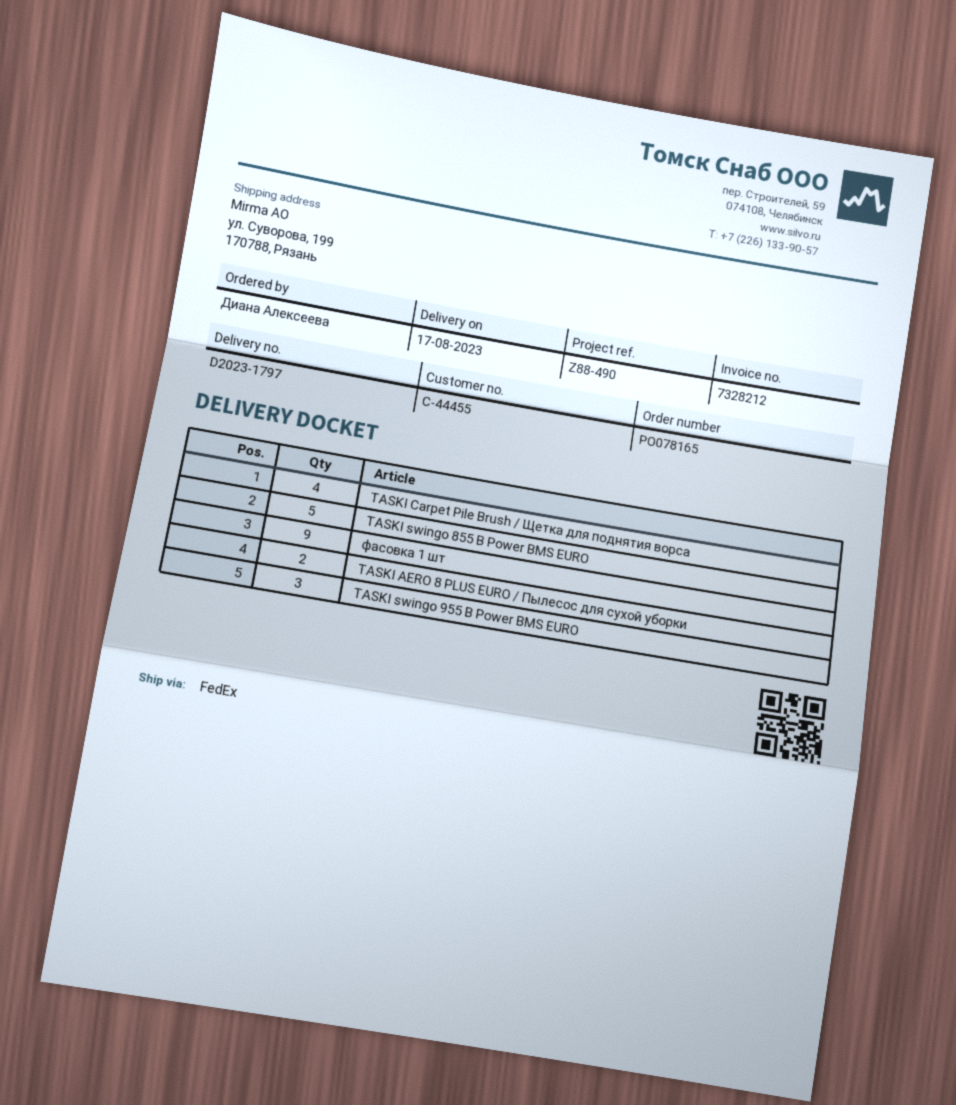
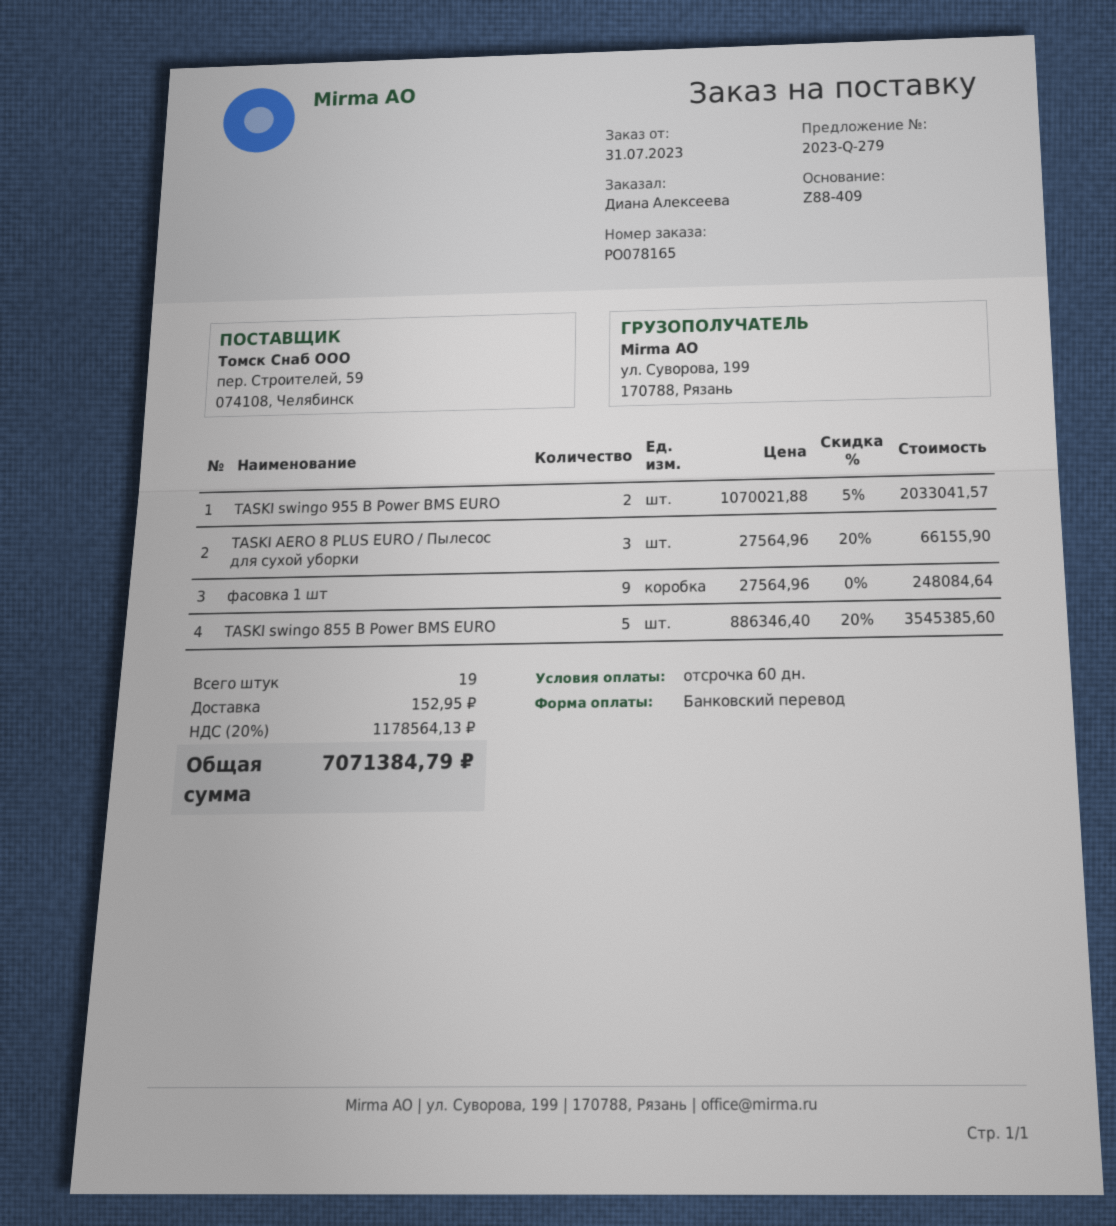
reference: Z88-490 -> Z88-409
TASKI Carpet Pile Brush / Щетка для поднятия ворса: 4 -> none
TASKI AERO 8 PLUS EURO / Пылесос для сухой уборки: 2 -> 3
TASKI swingo 955 B Power BMS EURO: 3 -> 2

